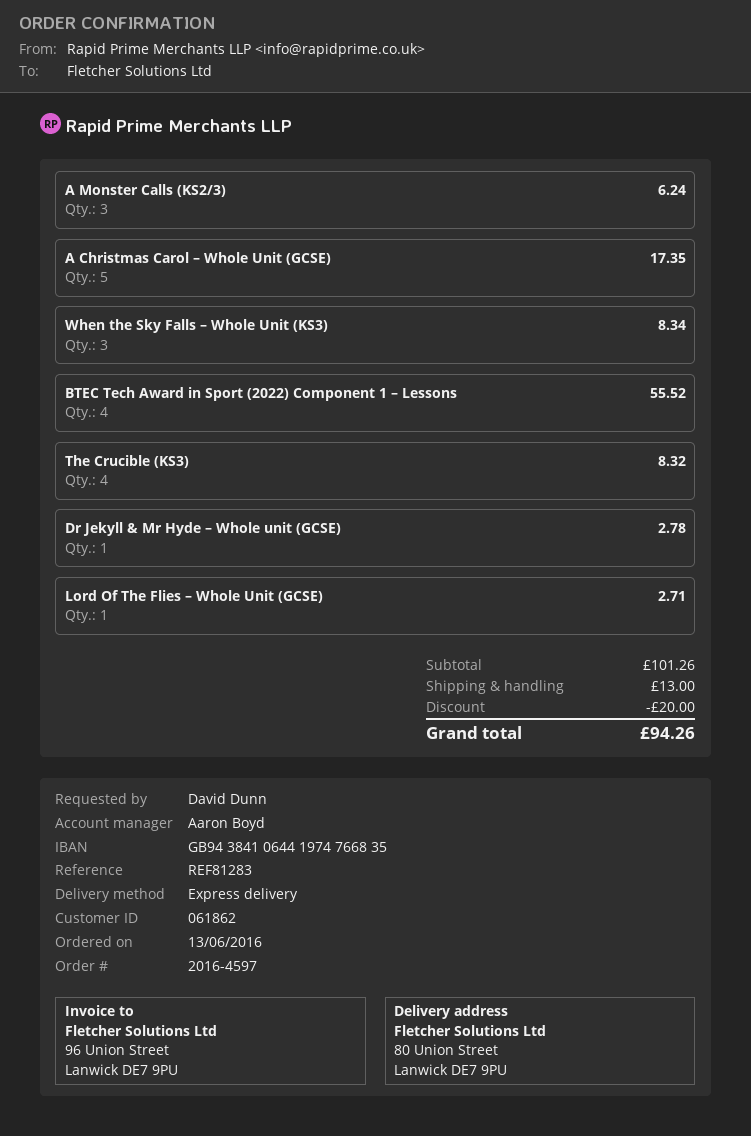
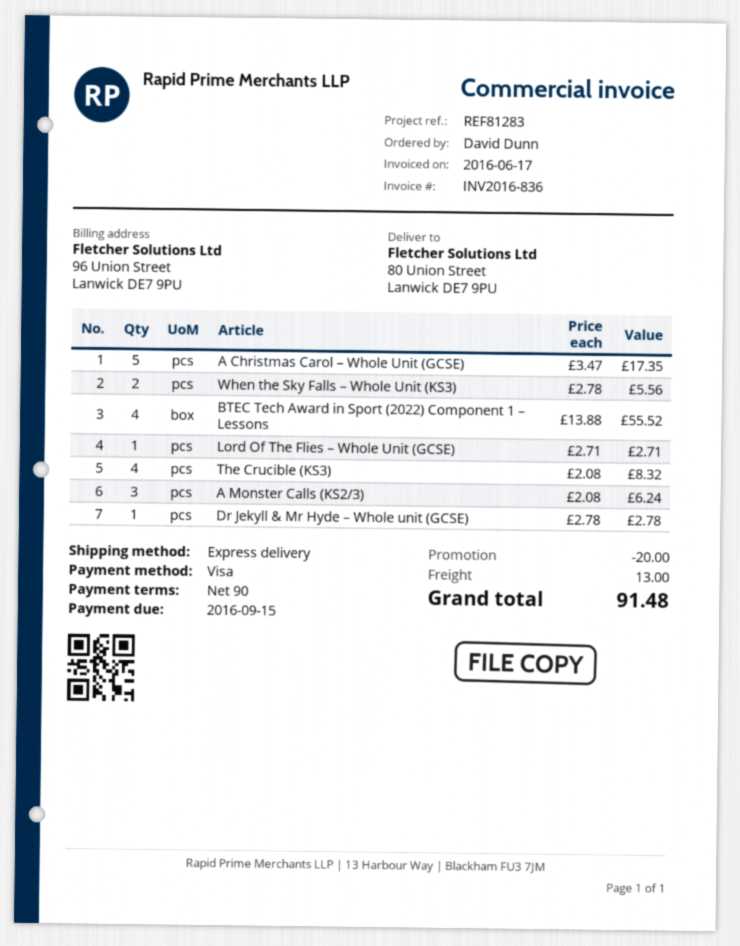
When the Sky Falls – Whole Unit (KS3): 3 for 8.34 -> 2 for 5.56
total: 94.26 -> 91.48

